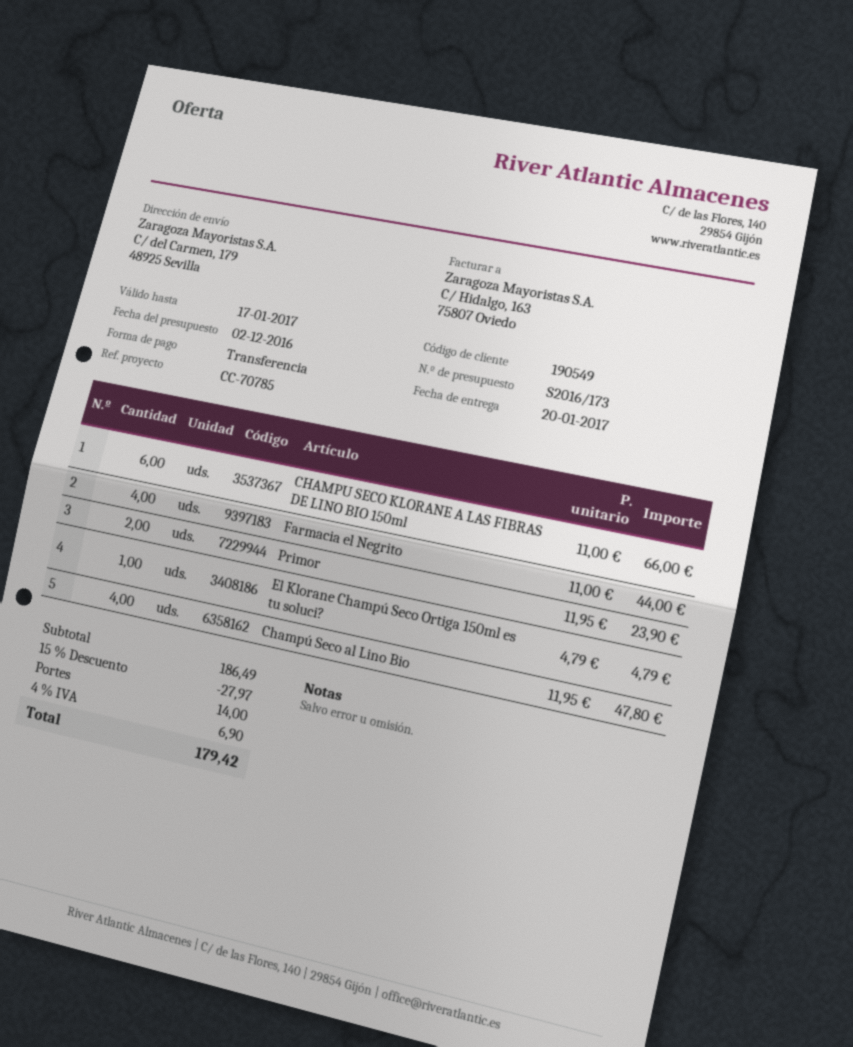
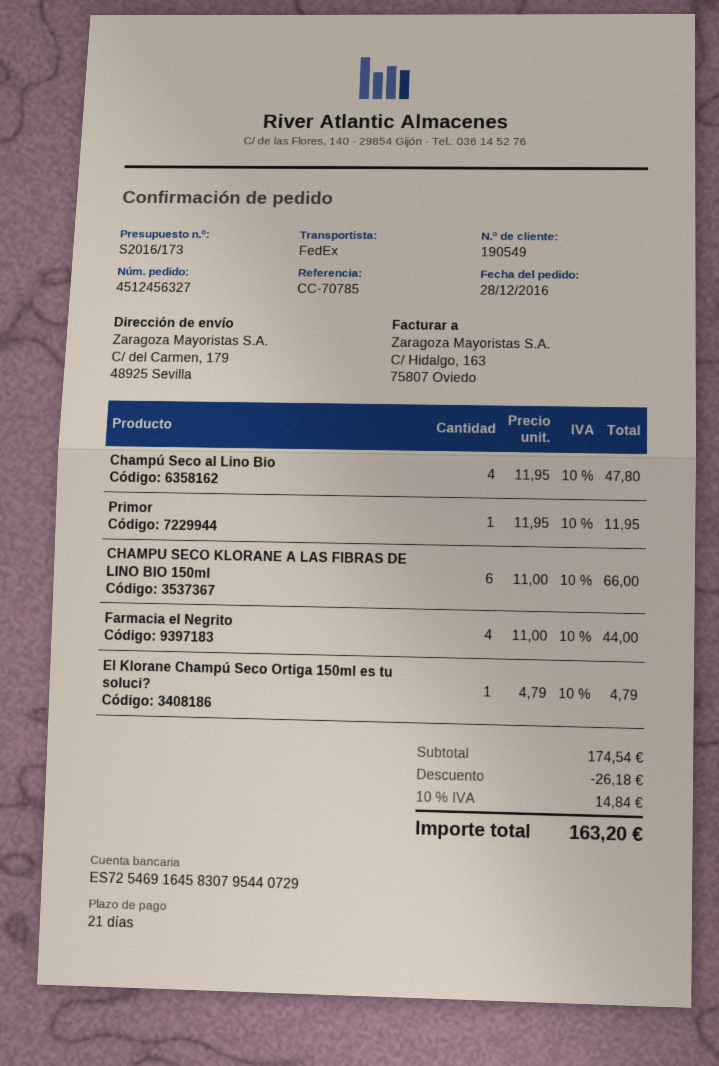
Primor: 2 x 11.95 = 23.90 -> 1 x 11.95 = 11.95
subtotal: 186.49 -> 174.54
discount: 27.97 -> 26.18
shipping: 14.00 -> none
tax: 4% = 6.90 -> 10% = 14.84
total: 179.42 -> 163.20

